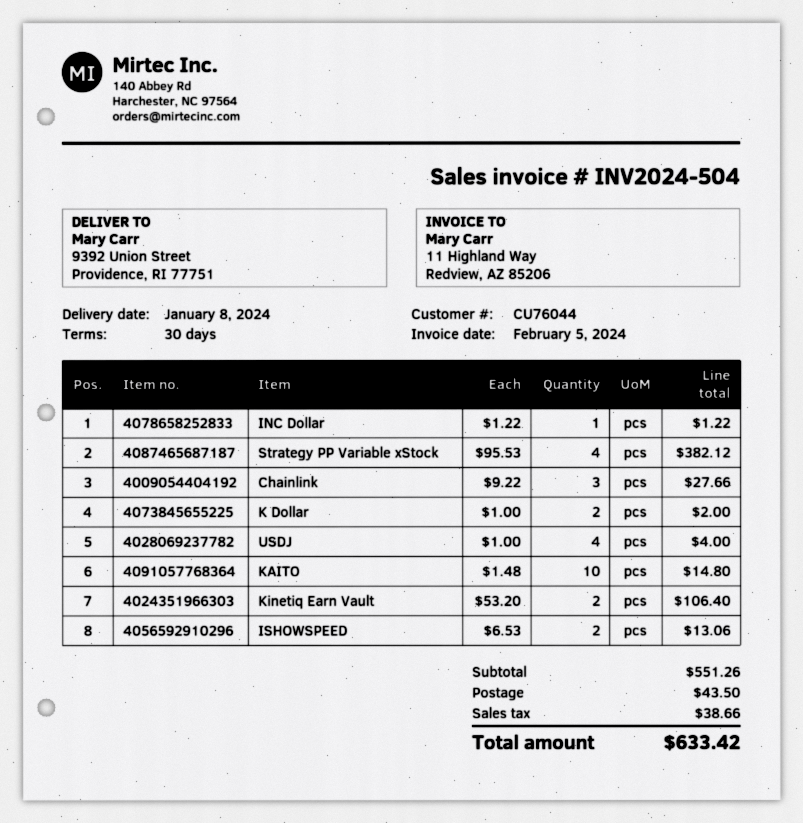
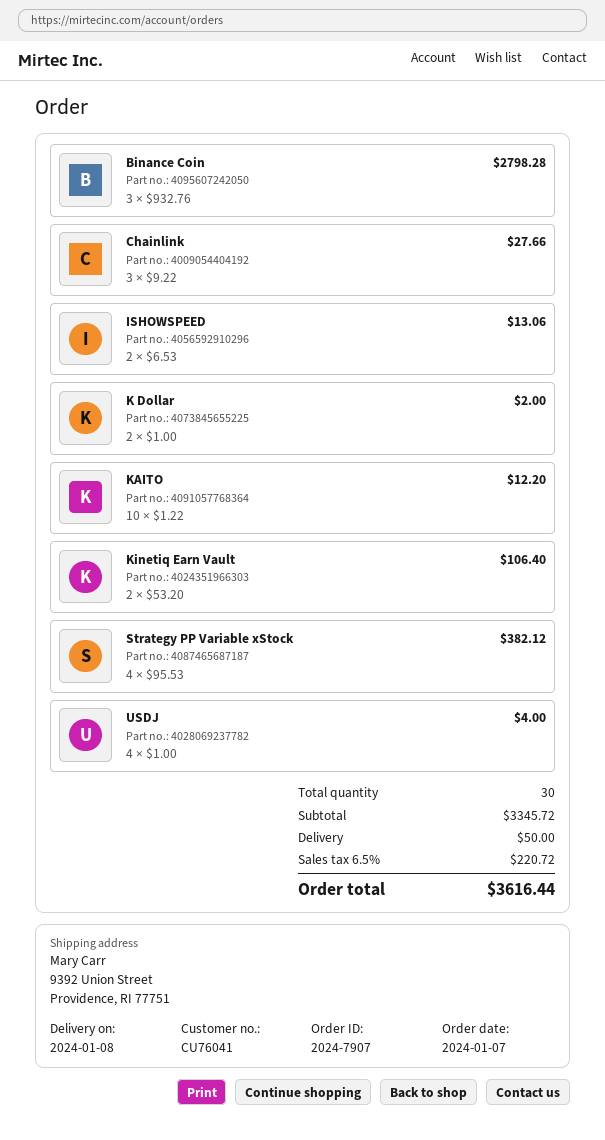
customer number: CU76044 -> CU76041
INC Dollar: 1 x 1.22 = 1.22 -> none
KAITO: 10 x 1.48 = 14.80 -> 10 x 1.22 = 12.20
Binance Coin: none -> 3 x 932.76 = 2798.28
subtotal: 551.26 -> 3345.72
shipping: 43.50 -> 50.00
tax: 38.66 -> 220.72
total: 633.42 -> 3616.44

